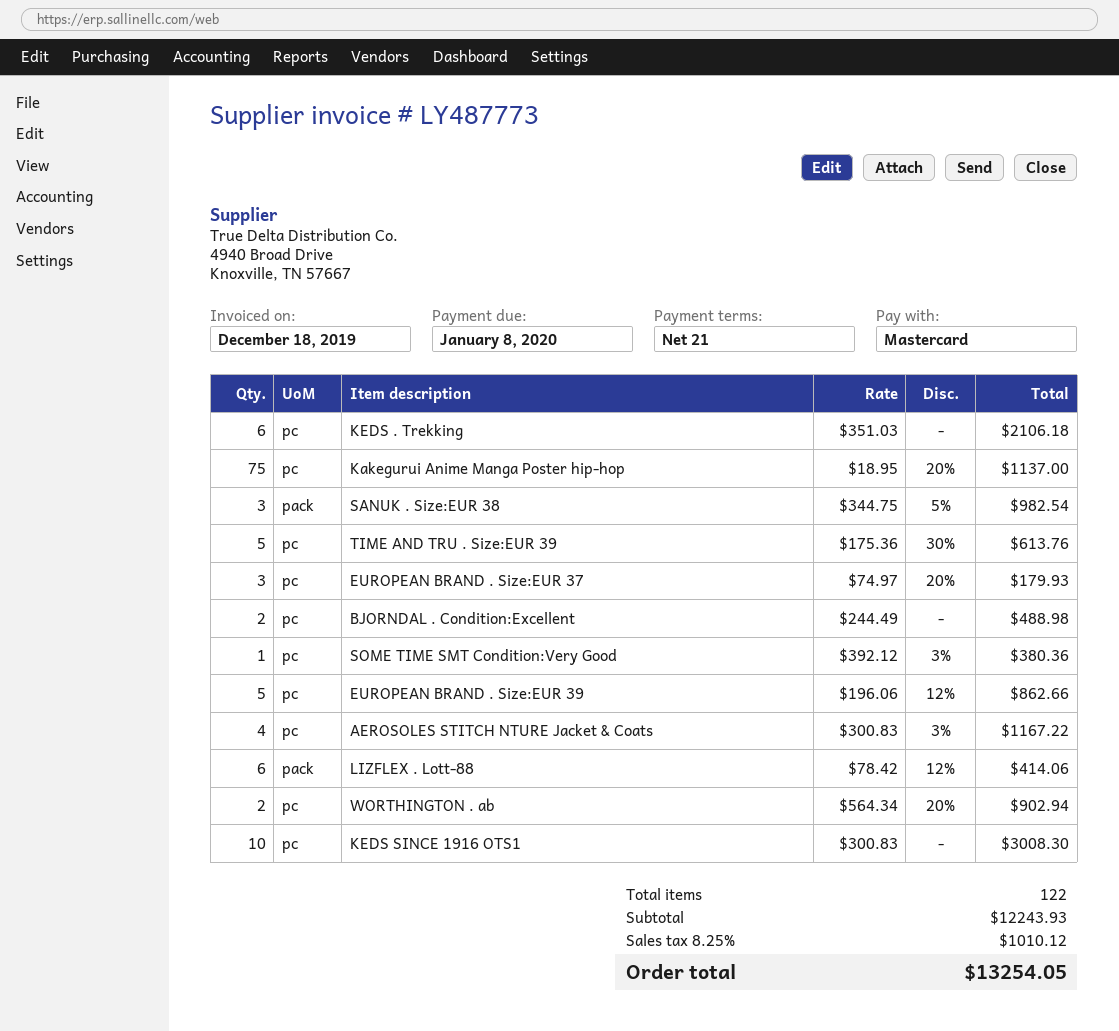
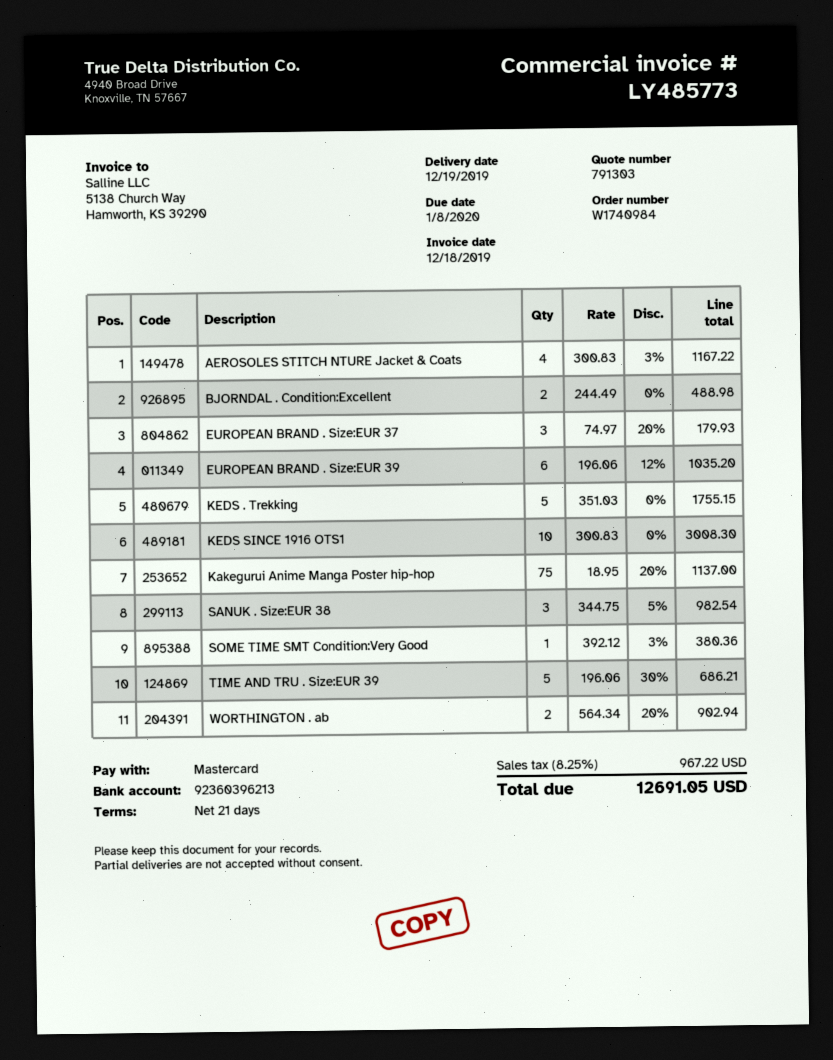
invoice number: LY487773 -> LY485773
KEDS . Trekking: 6 x 351.03 = 2106.18 -> 5 x 351.03 = 1755.15
TIME AND TRU . Size:EUR 39: 5 x 175.36 - 30% = 613.76 -> 5 x 196.06 - 30% = 686.21
EUROPEAN BRAND . Size:EUR 39: 5 x 196.06 - 12% = 862.66 -> 6 x 196.06 - 12% = 1035.20
LIZFLEX . Lott-88: 6 x 78.42 - 12% = 414.06 -> none
tax: 8.25% = 1010.12 -> 8.25% = 967.22
total: 13254.05 -> 12691.05

